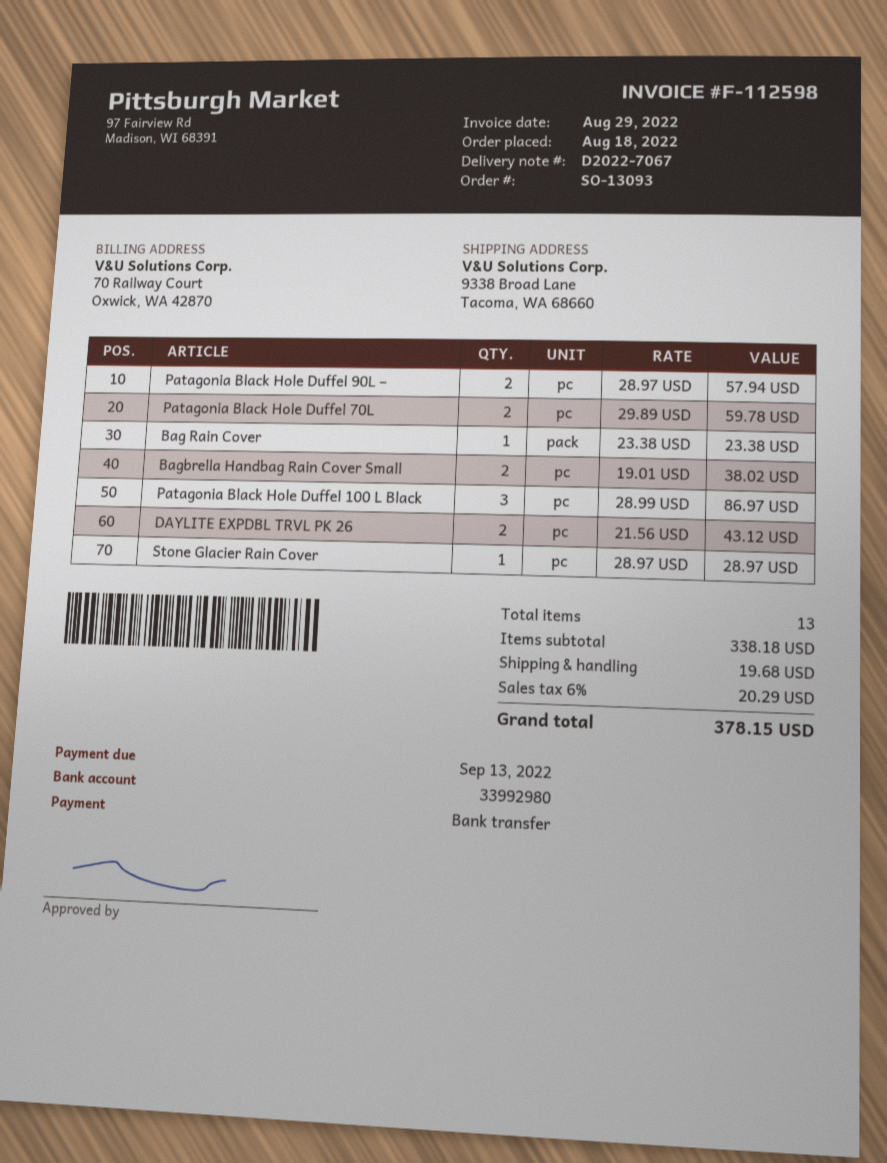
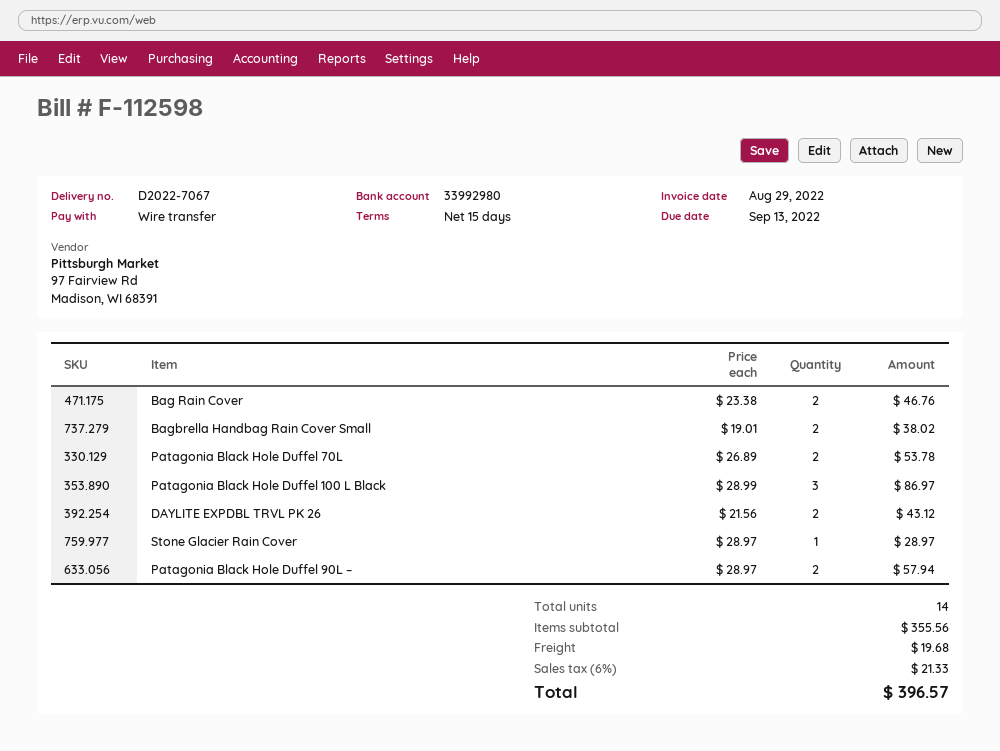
Patagonia Black Hole Duffel 70L: 2 x 29.89 = 59.78 -> 2 x 26.89 = 53.78
Bag Rain Cover: 1 x 23.38 = 23.38 -> 2 x 23.38 = 46.76
total quantity: 13 -> 14
subtotal: 338.18 -> 355.56
tax: 6% = 20.29 -> 6% = 21.33
total: 378.15 -> 396.57

